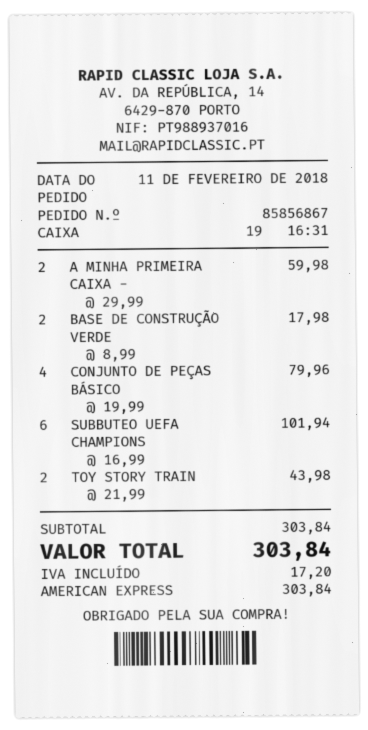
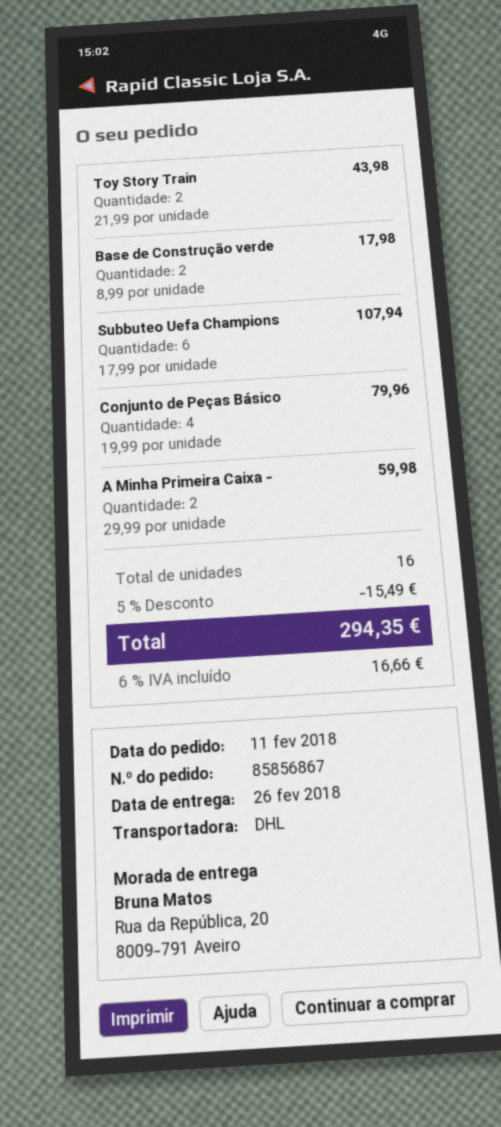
SUBBUTEO UEFA CHAMPIONS: 6 x 16.99 = 101.94 -> 6 x 17.99 = 107.94
discount: none -> 5% = 15.49
tax: 17.20 -> 16.66
total: 303.84 -> 294.35

